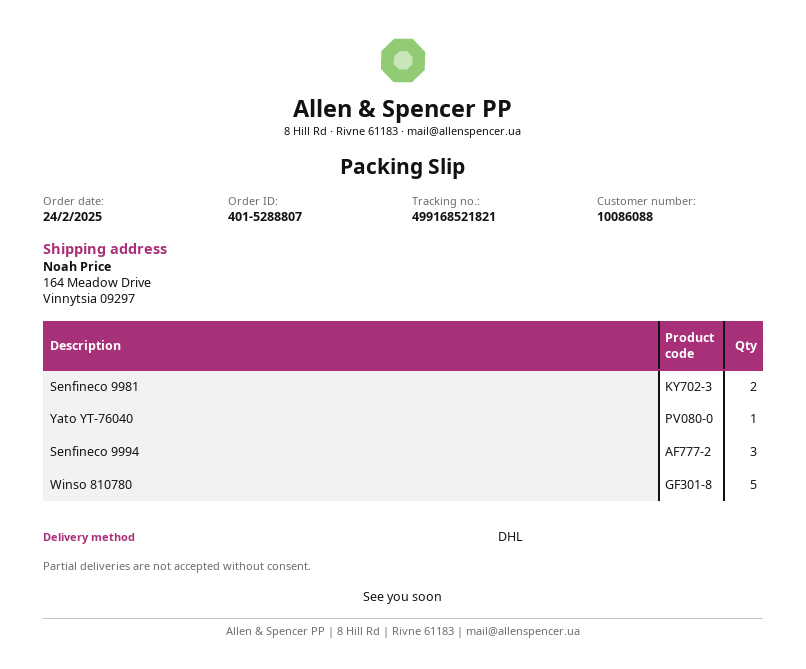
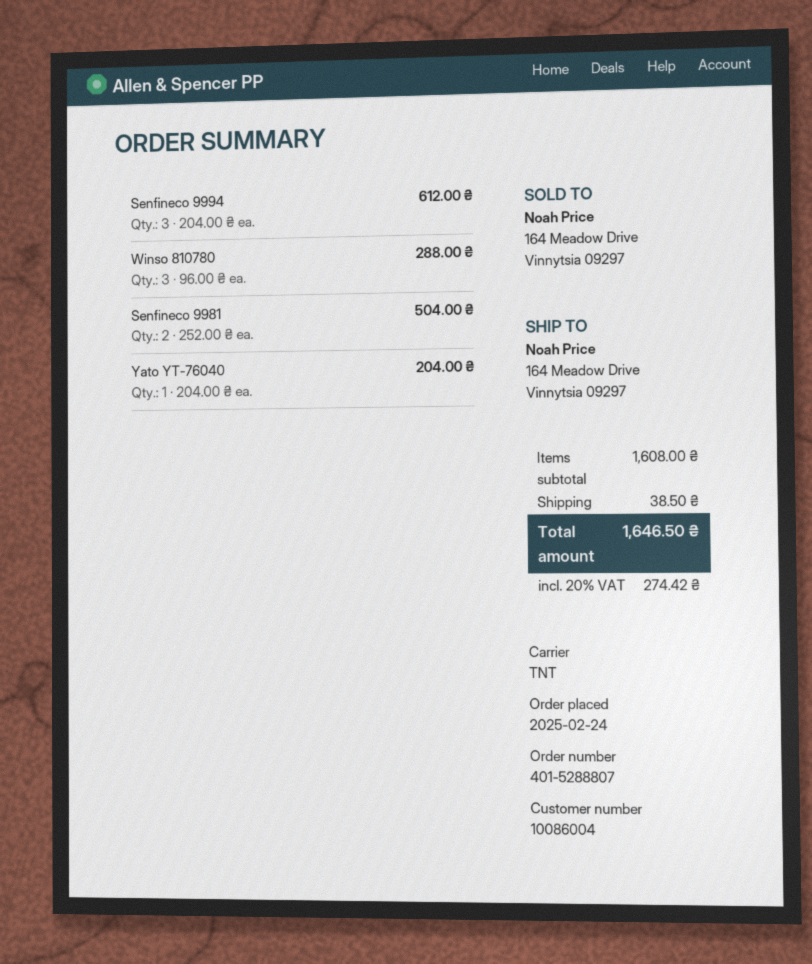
customer number: 10086088 -> 10086004
shipping method: DHL -> TNT
Winso 810780: 5 -> 3

